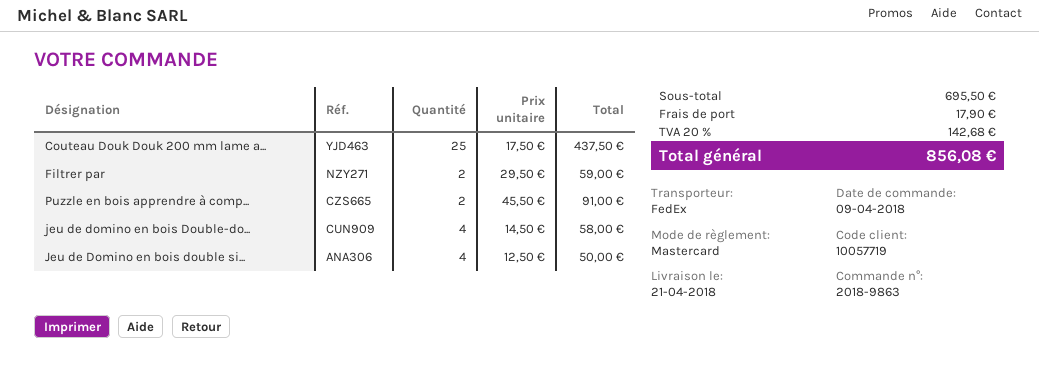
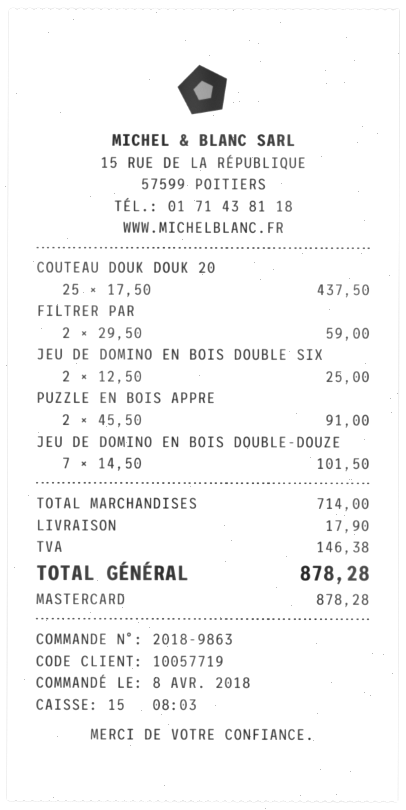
order date: 2018-04-09 -> 2018-04-08
jeu de domino en bois Double-do...: 4 x 14.50 = 58.00 -> 7 x 14.50 = 101.50
Jeu de Domino en bois double si...: 4 x 12.50 = 50.00 -> 2 x 12.50 = 25.00
subtotal: 695.50 -> 714.00
tax: 142.68 -> 146.38
total: 856.08 -> 878.28

